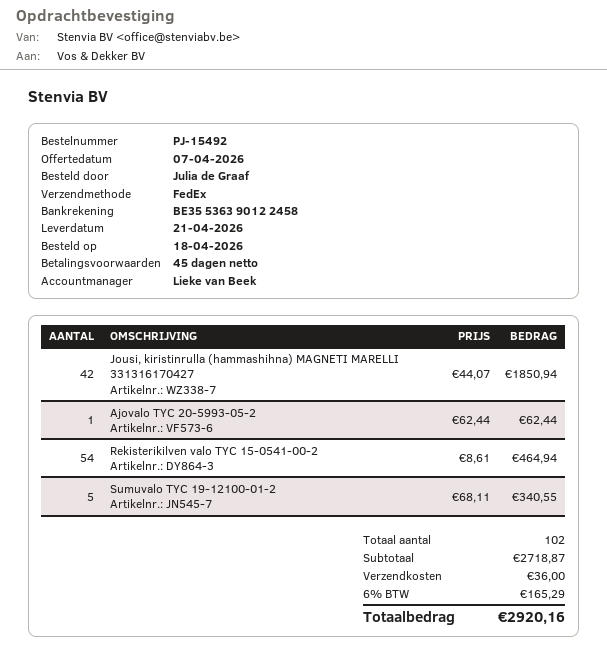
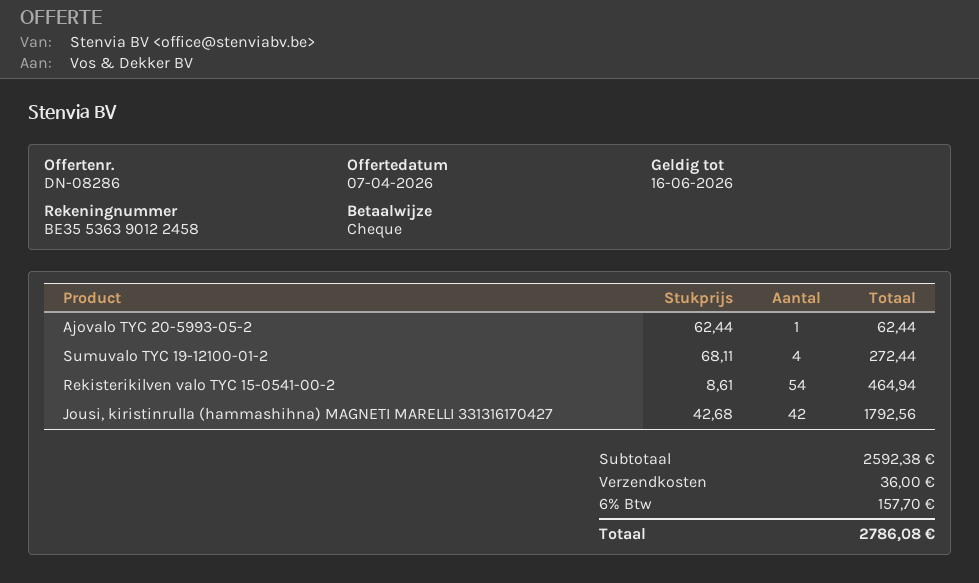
Jousi, kiristinrulla (hammashihna) MAGNETI MARELLI 331316170427: 42 x 44.07 = 1850.94 -> 42 x 42.68 = 1792.56
Sumuvalo TYC 19-12100-01-2: 5 x 68.11 = 340.55 -> 4 x 68.11 = 272.44
subtotal: 2718.87 -> 2592.38
tax: 6% = 165.29 -> 6% = 157.70
total: 2920.16 -> 2786.08

